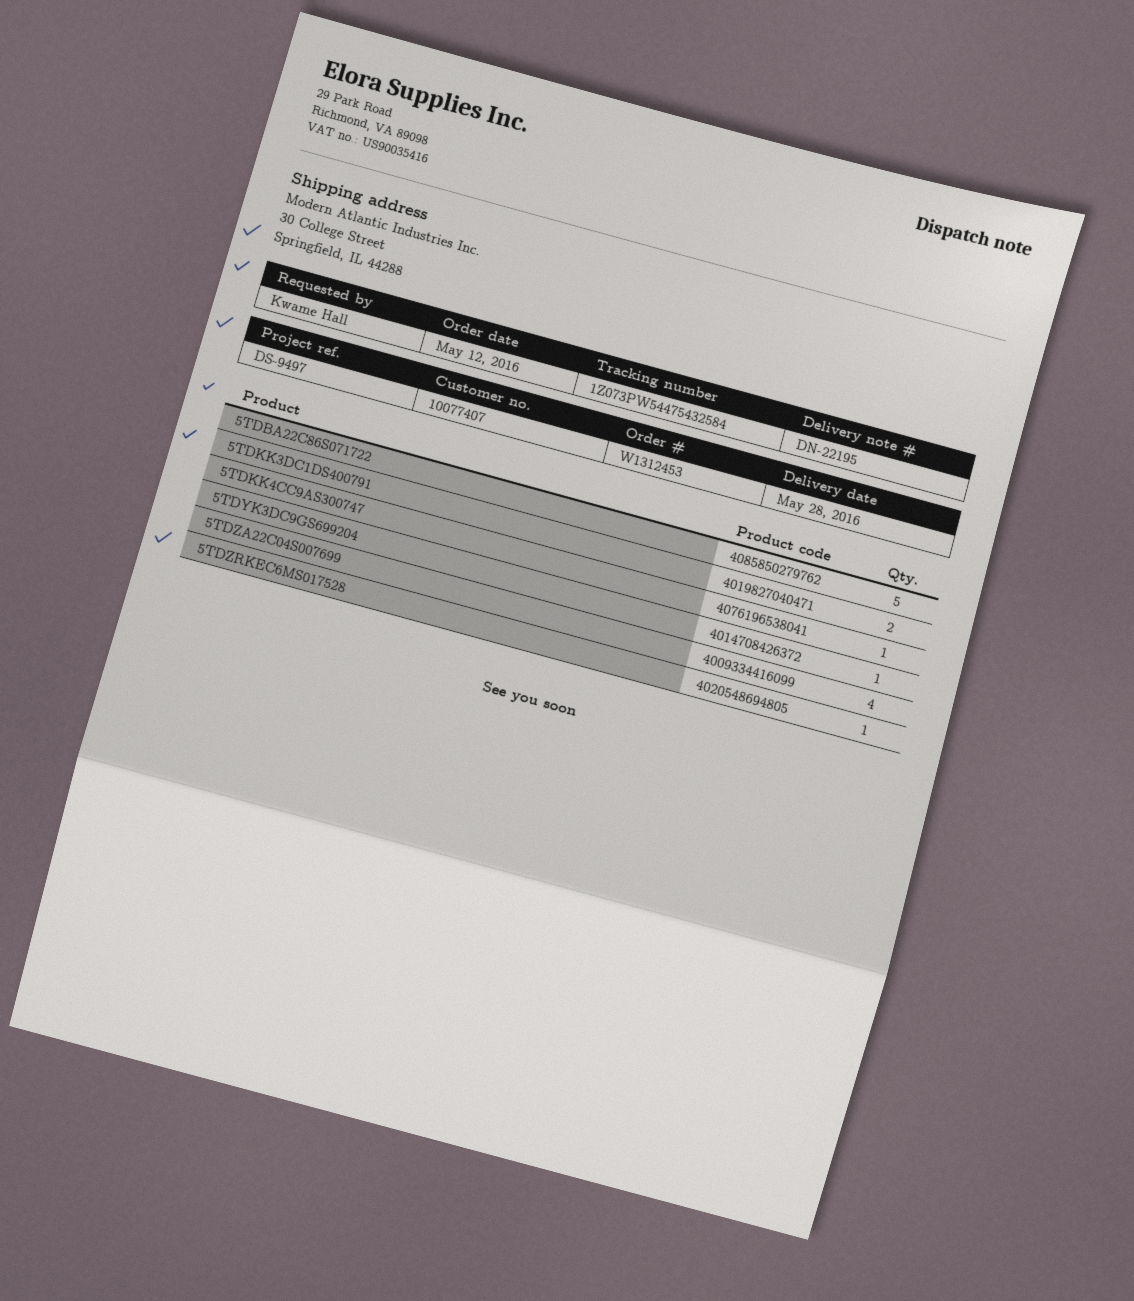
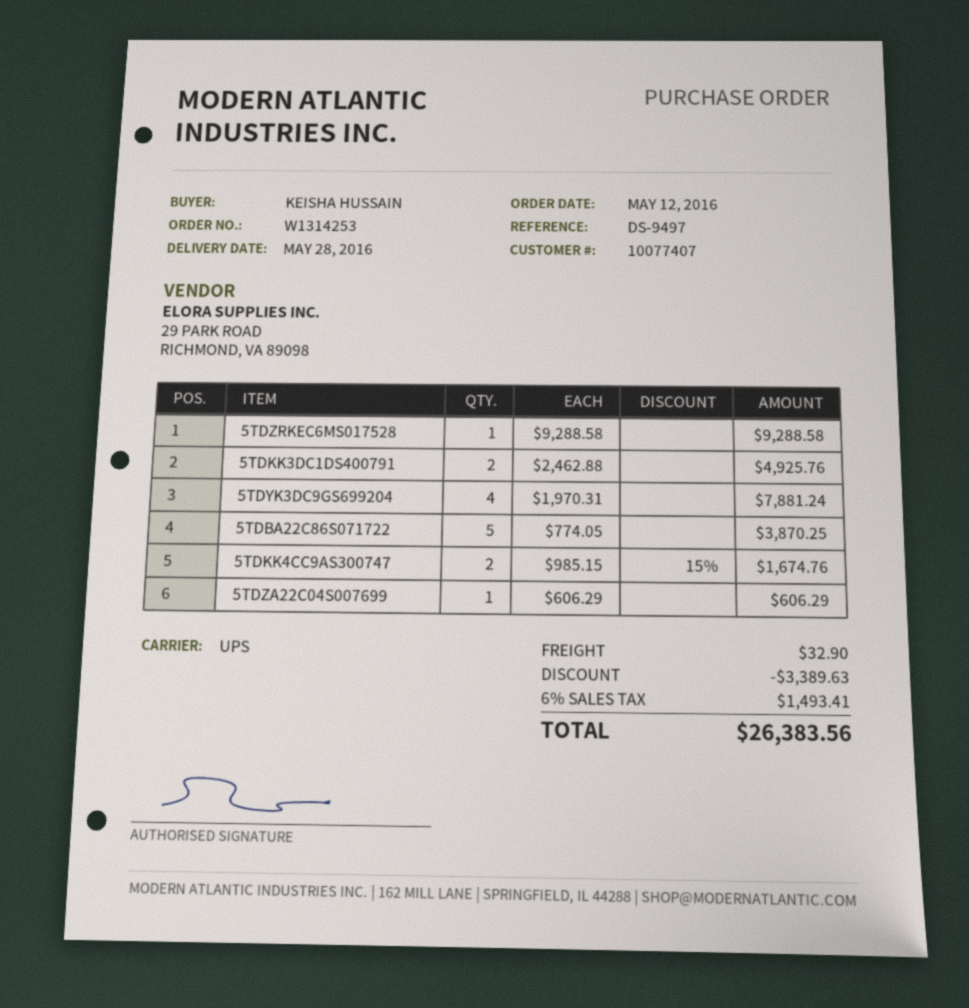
order number: W1312453 -> W1314253
ordered by: Kwame Hall -> KEISHA HUSSAIN
5TDKK4CC9AS300747: 1 -> 2
5TDYK3DC9GS699204: 1 -> 4
5TDZA22C04S007699: 4 -> 1

